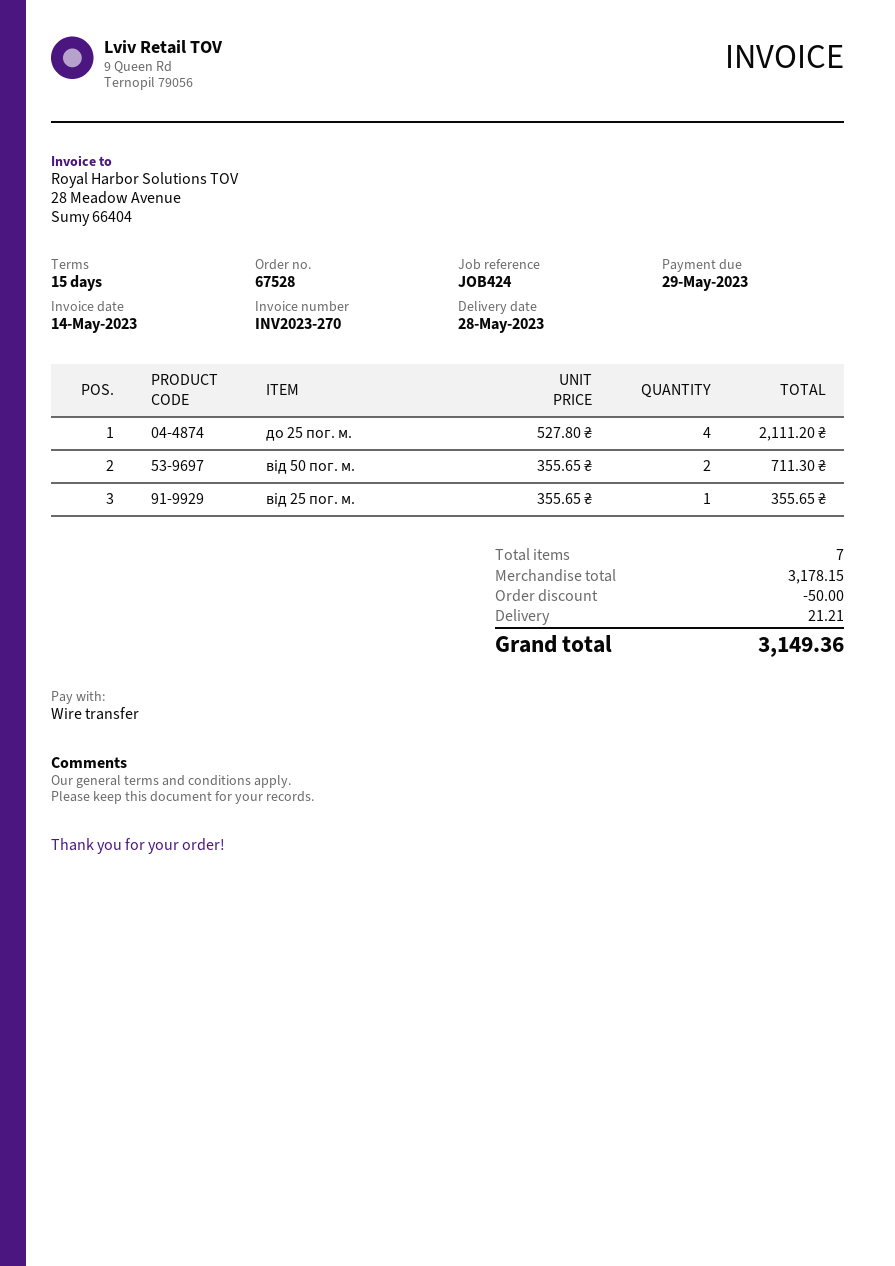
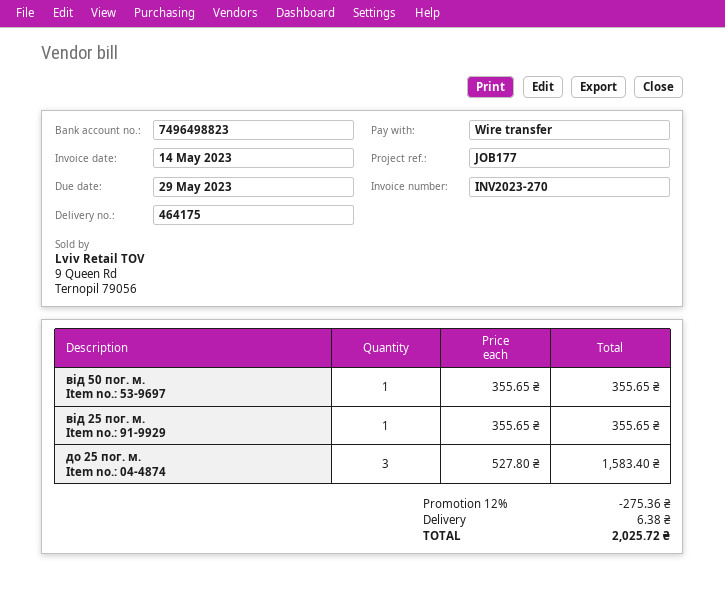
reference: JOB424 -> JOB177
до 25 пог. м.: 4 x 527.80 = 2111.20 -> 3 x 527.80 = 1583.40
від 50 пог. м.: 2 x 355.65 = 711.30 -> 1 x 355.65 = 355.65
discount: 50.00 -> 275.36
shipping: 21.21 -> 6.38
total: 3149.36 -> 2025.72

